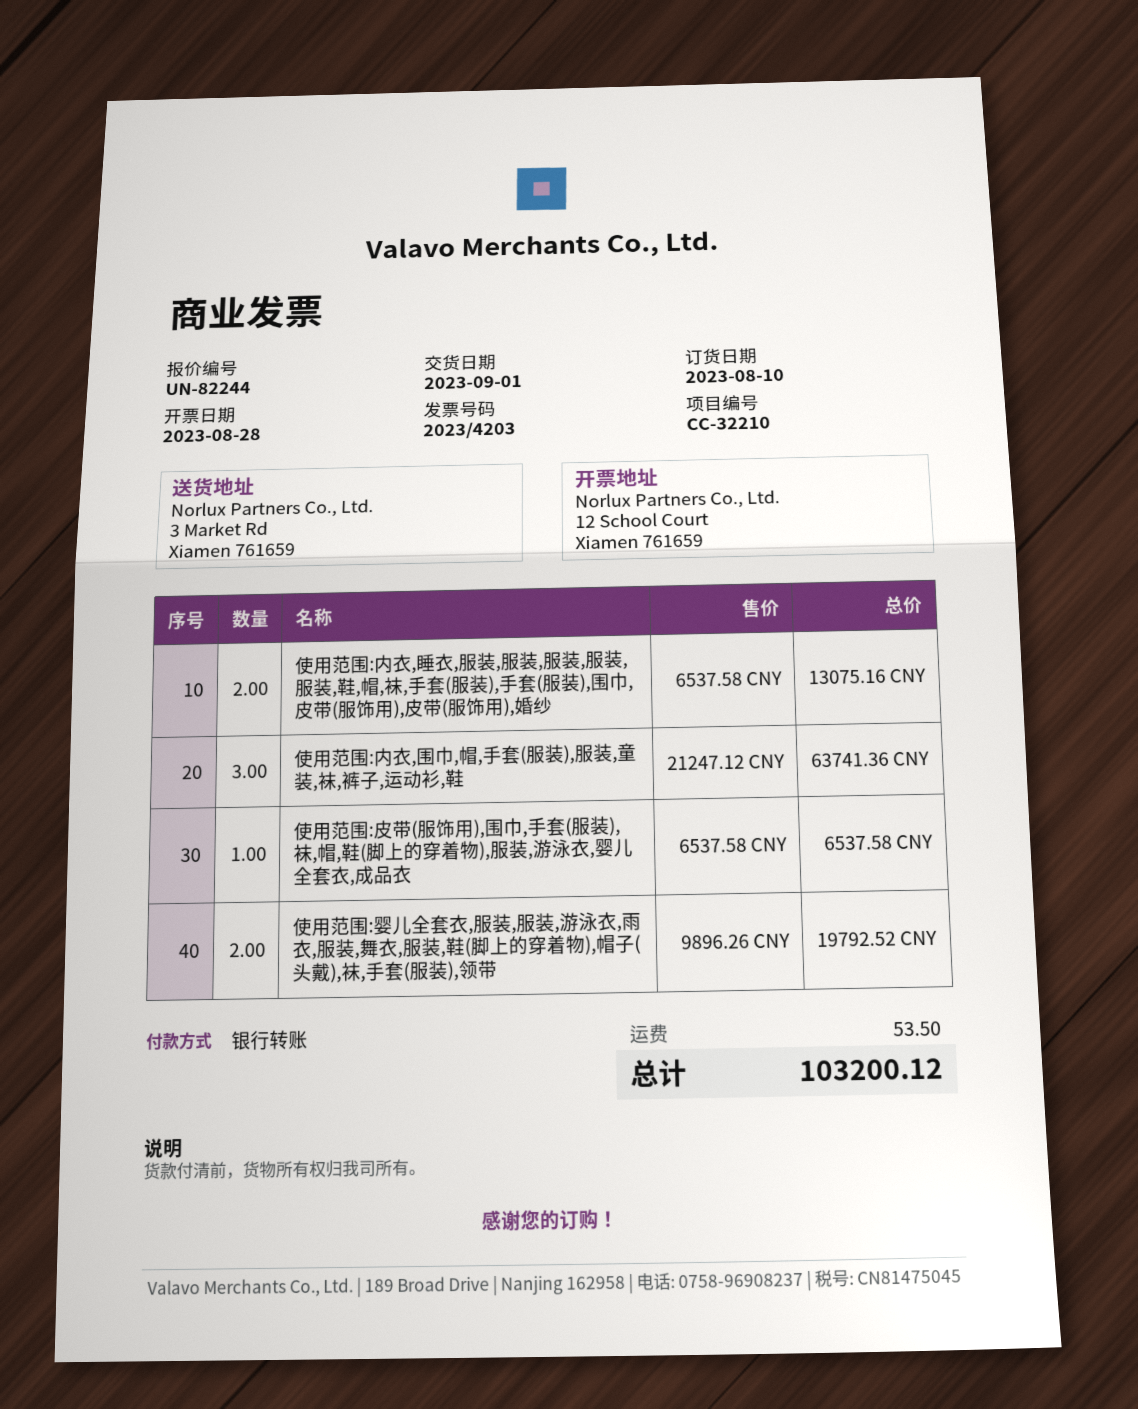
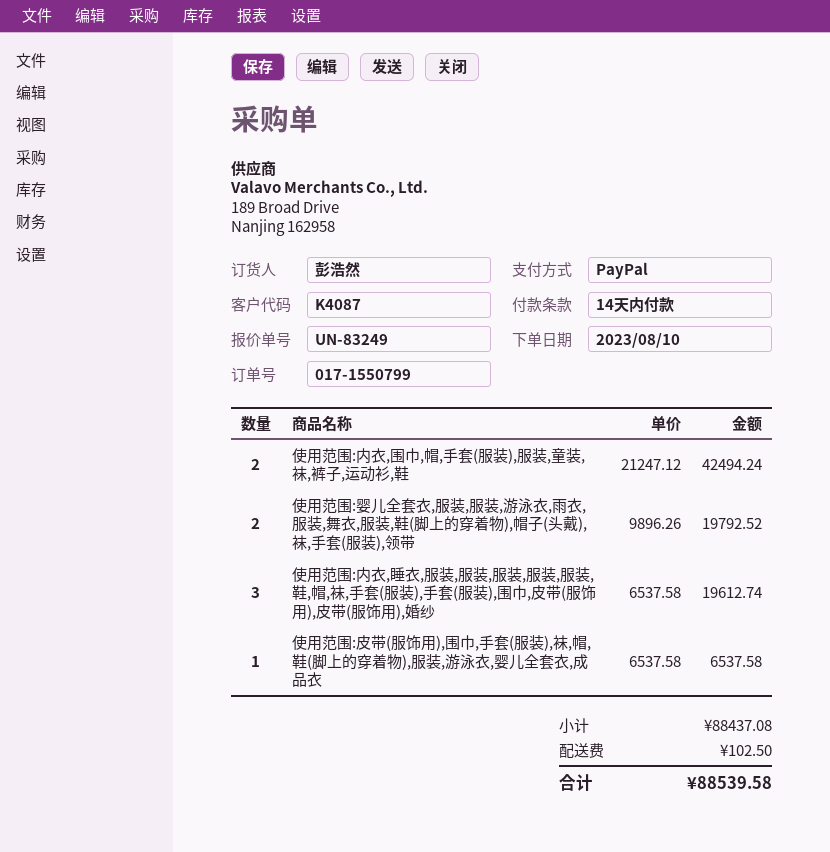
quote number: UN-82244 -> UN-83249
payment method: bank transfer -> PayPal
使用范围:内衣,睡衣,服装,服装,服装,服装,服装,鞋,帽,袜,手套(服装),手套(服装),围巾,皮带(服饰用),皮带(服饰用),婚纱: 2 x 6537.58 = 13075.16 -> 3 x 6537.58 = 19612.74
使用范围:内衣,围巾,帽,手套(服装),服装,童装,袜,裤子,运动衫,鞋: 3 x 21247.12 = 63741.36 -> 2 x 21247.12 = 42494.24
shipping: 53.50 -> 102.50
total: 103200.12 -> 88539.58

